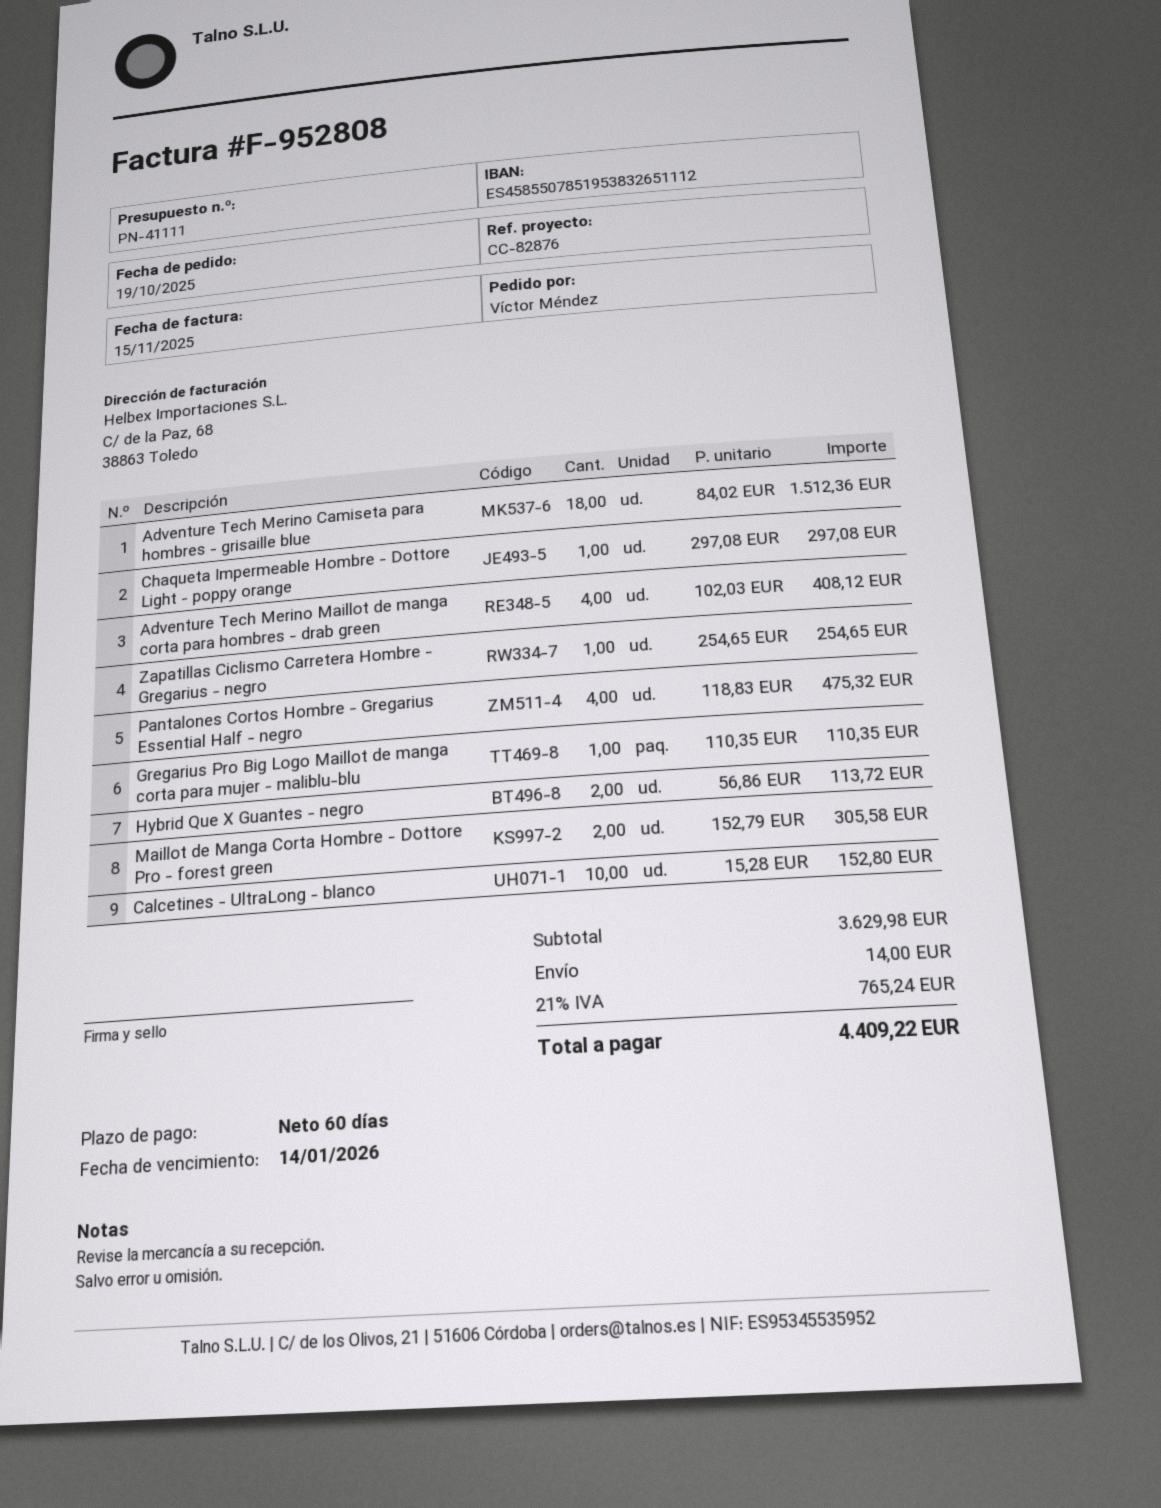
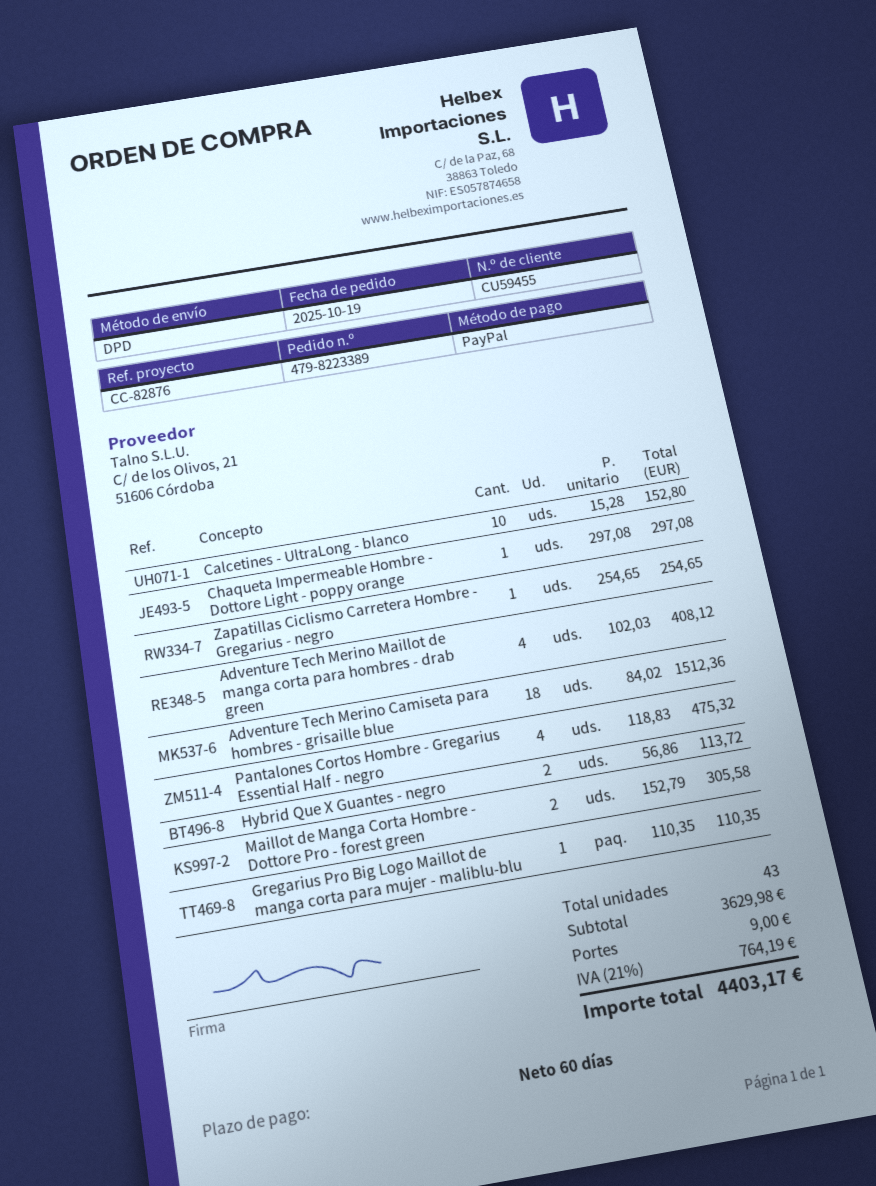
shipping: 14.00 -> 9.00
tax: 21% = 765.24 -> 21% = 764.19
total: 4409.22 -> 4403.17

